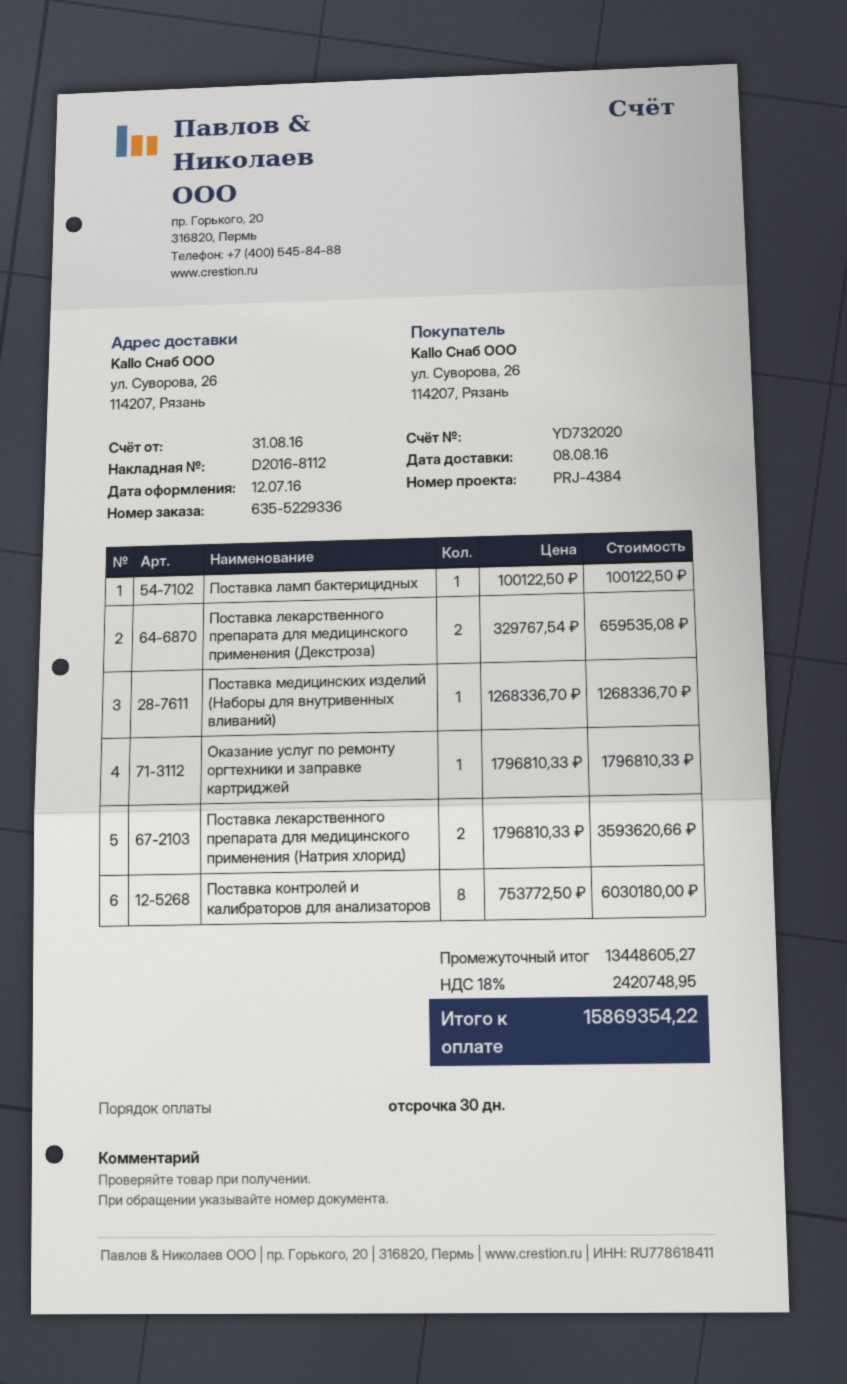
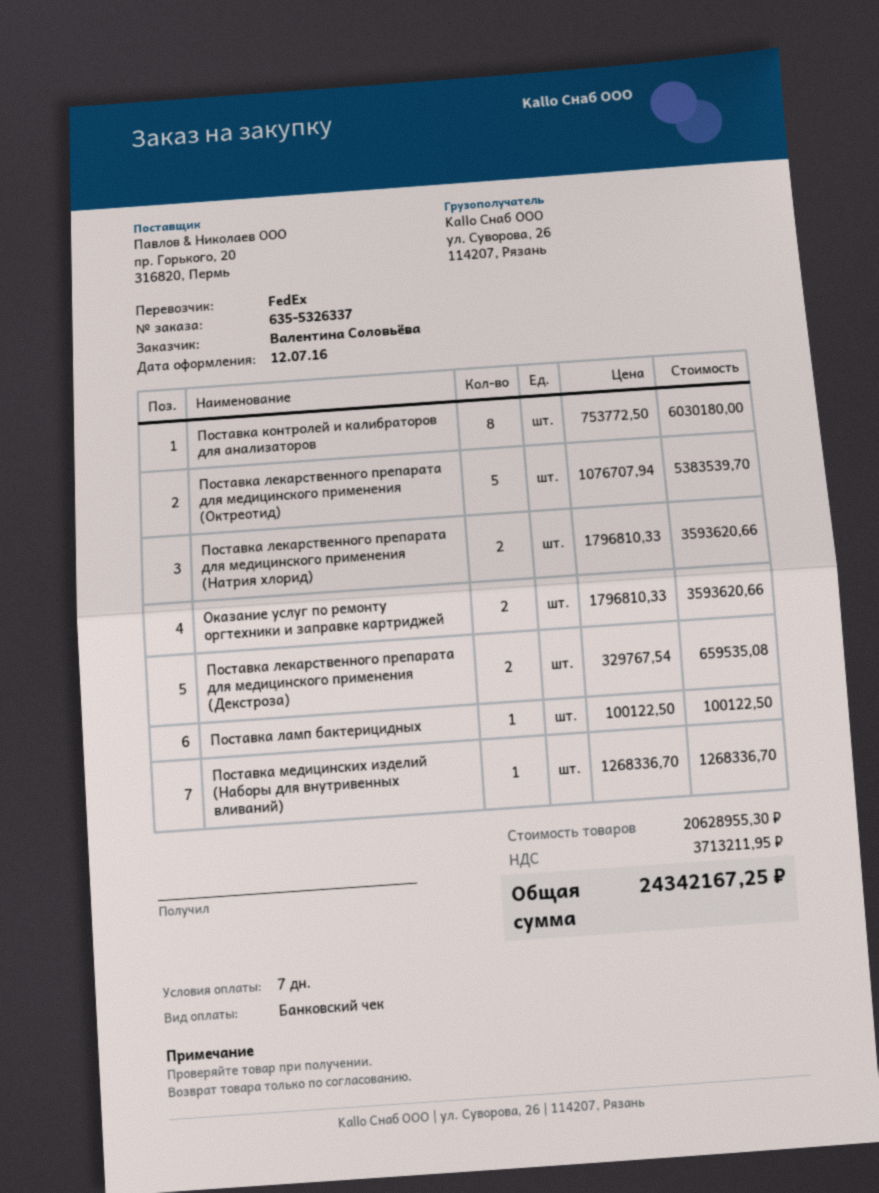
order number: 635-5229336 -> 635-5326337
payment terms: 30 days -> 7 days
Оказание услуг по ремонту оргтехники и заправке картриджей: 1 x 1796810.33 = 1796810.33 -> 2 x 1796810.33 = 3593620.66
Поставка лекарственного препарата для медицинского применения (Октреотид): none -> 5 x 1076707.94 = 5383539.70
subtotal: 13448605.27 -> 20628955.30
tax: 2420748.95 -> 3713211.95
total: 15869354.22 -> 24342167.25

